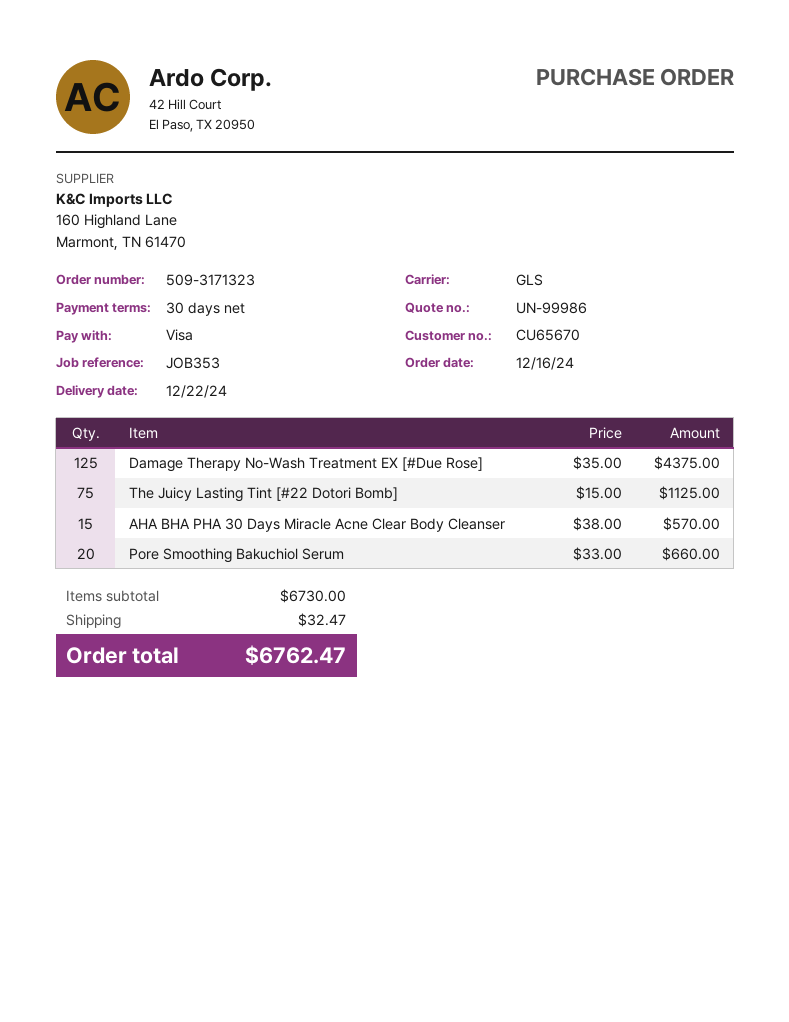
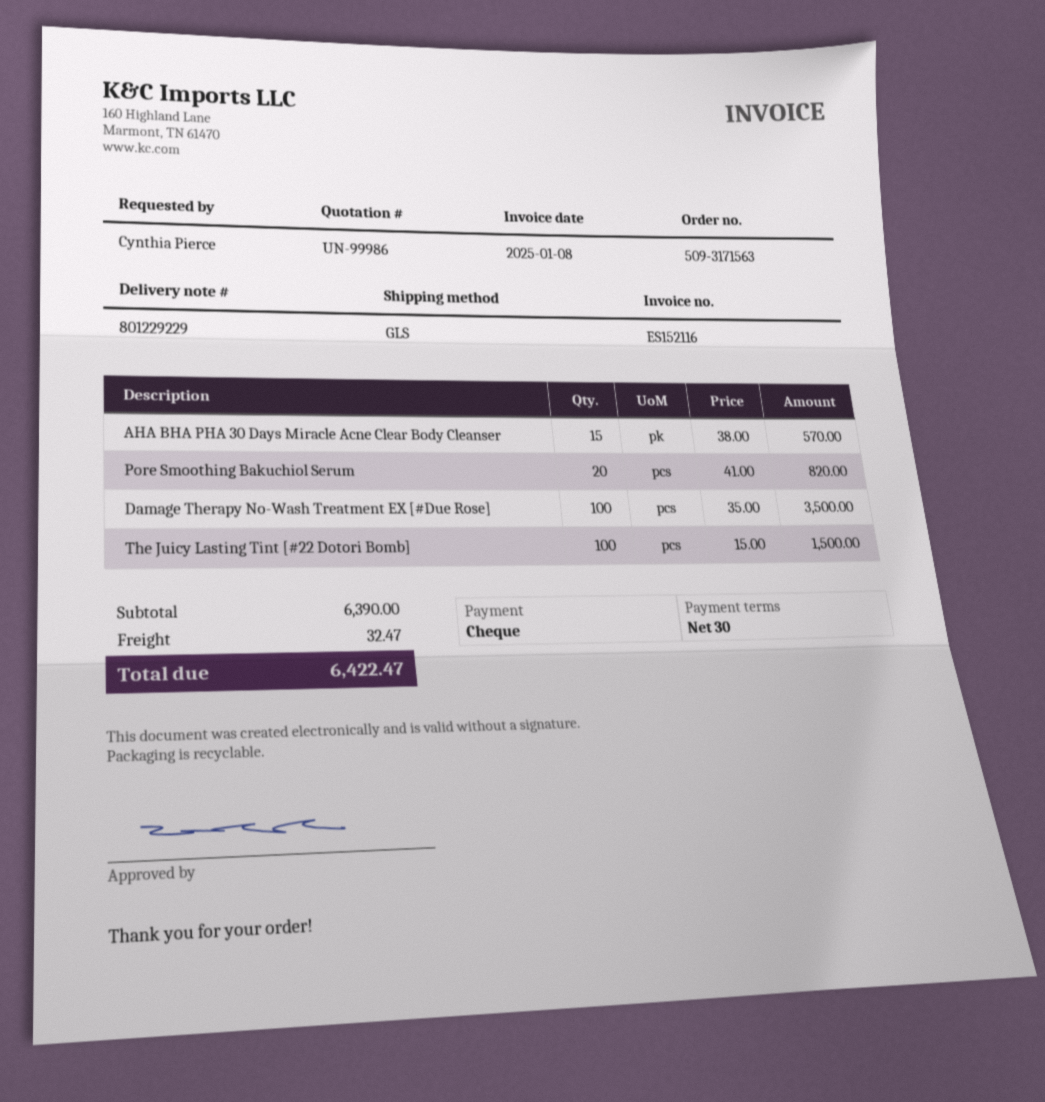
order number: 509-3171323 -> 509-3171563
payment method: Visa -> cheque
Damage Therapy No-Wash Treatment EX [#Due Rose]: 125 x 35.00 = 4375.00 -> 100 x 35.00 = 3500.00
The Juicy Lasting Tint [#22 Dotori Bomb]: 75 x 15.00 = 1125.00 -> 100 x 15.00 = 1500.00
Pore Smoothing Bakuchiol Serum: 20 x 33.00 = 660.00 -> 20 x 41.00 = 820.00
subtotal: 6730.00 -> 6390.00
total: 6762.47 -> 6422.47

